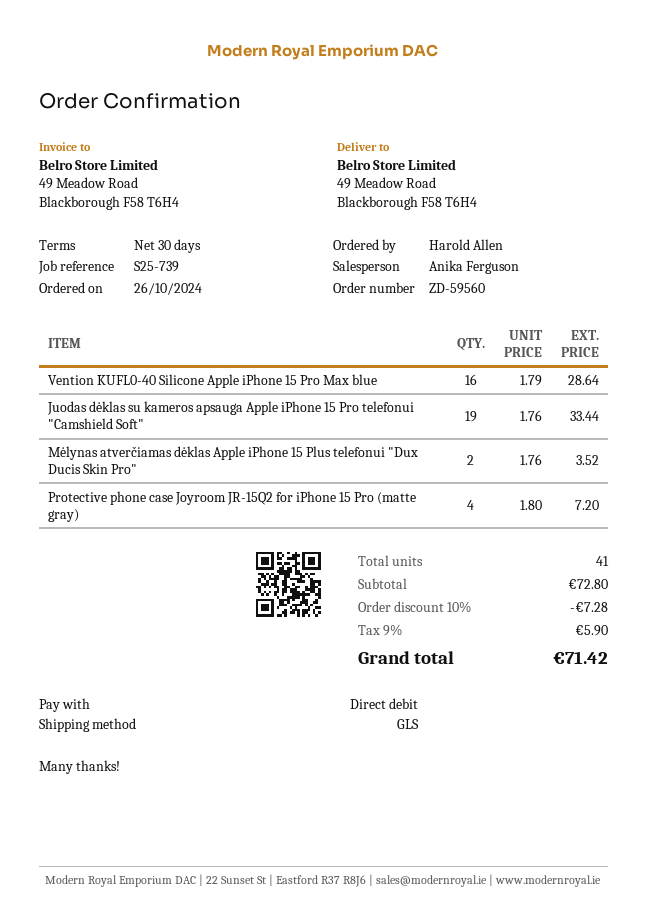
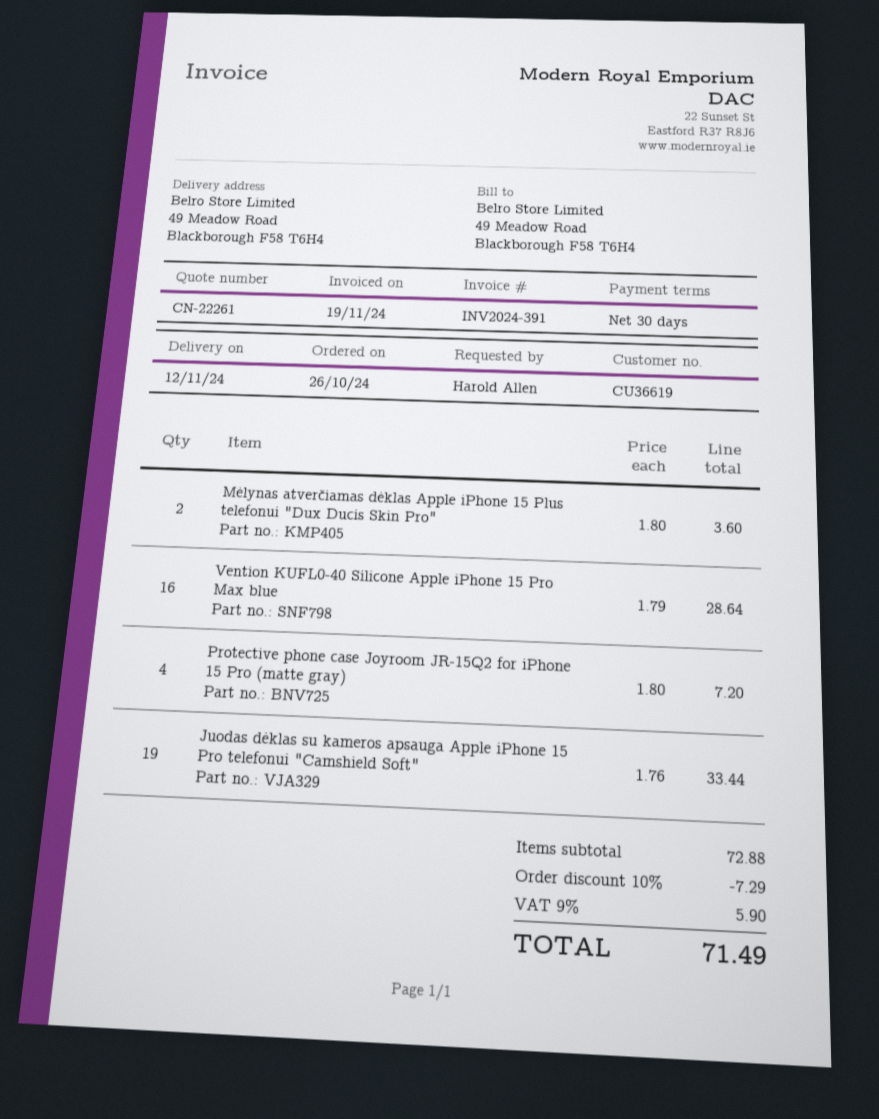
Mėlynas atverčiamas dėklas Apple iPhone 15 Plus telefonui "Dux Ducis Skin Pro": 2 x 1.76 = 3.52 -> 2 x 1.80 = 3.60
subtotal: 72.80 -> 72.88
discount: 10% = 7.28 -> 10% = 7.29
total: 71.42 -> 71.49

